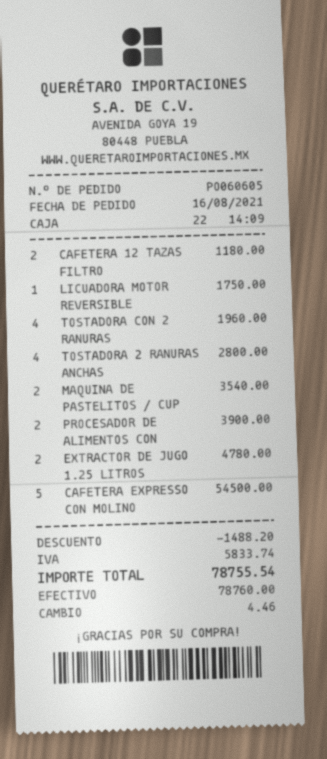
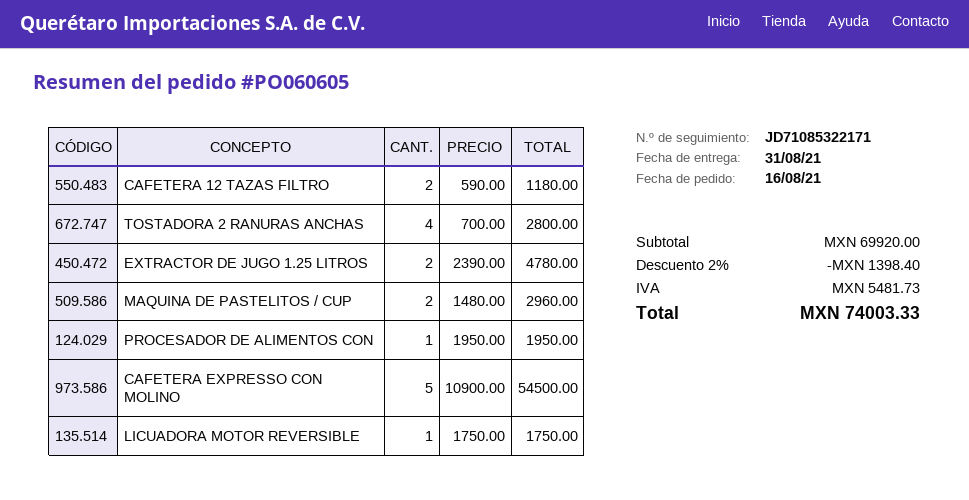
TOSTADORA CON 2 RANURAS: 4 for 1960.00 -> none
MAQUINA DE PASTELITOS / CUP: 2 for 3540.00 -> 2 for 2960.00
PROCESADOR DE ALIMENTOS CON: 2 for 3900.00 -> 1 for 1950.00
discount: 1488.20 -> 1398.40
tax: 5833.74 -> 5481.73
total: 78755.54 -> 74003.33

